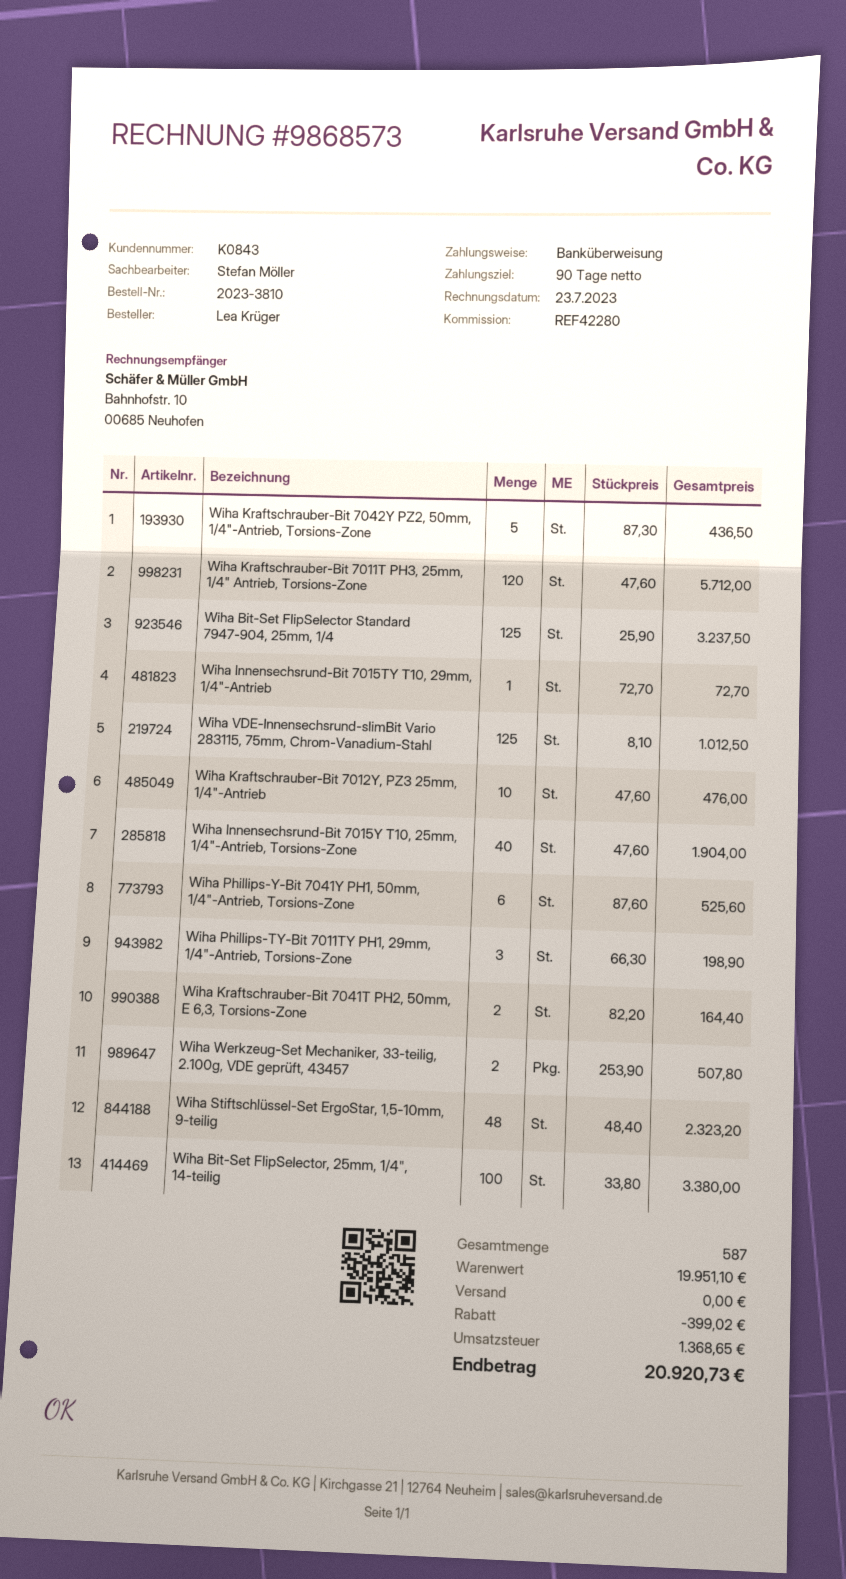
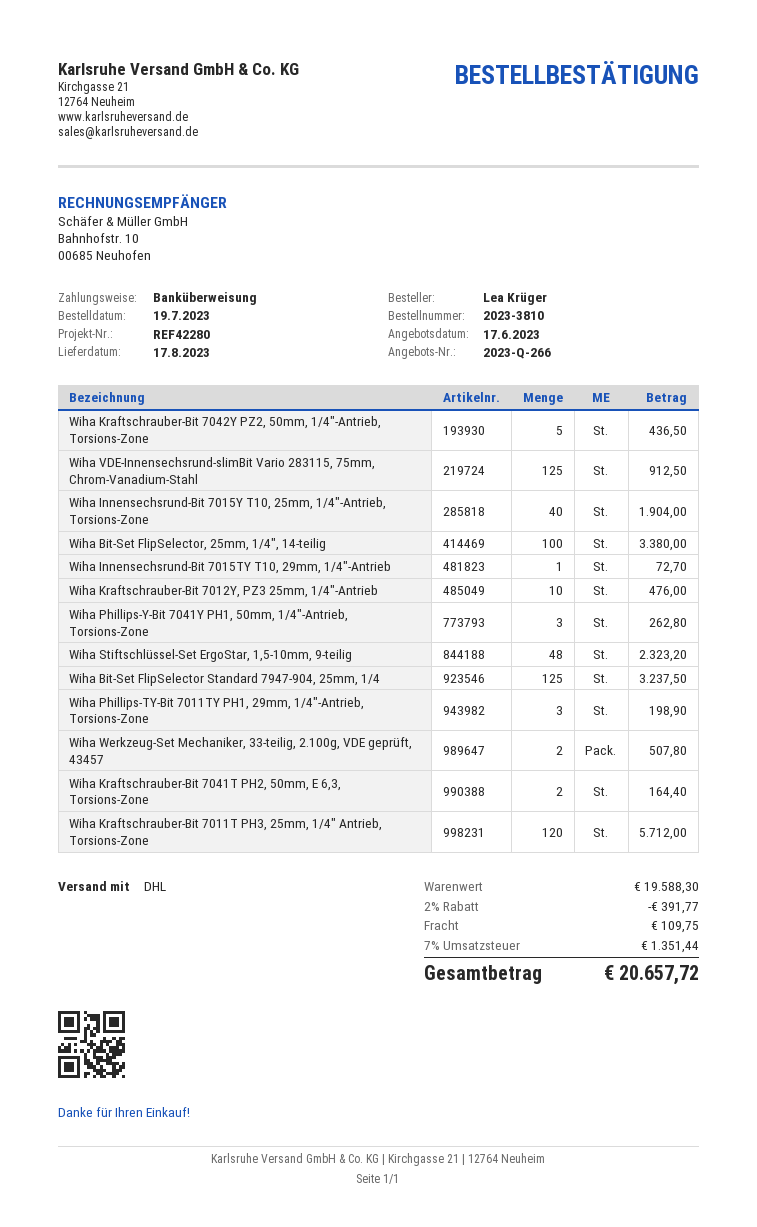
Wiha VDE-Innensechsrund-slimBit Vario 283115, 75mm, Chrom-Vanadium-Stahl: 125 for 1012.50 -> 125 for 912.50
Wiha Phillips-Y-Bit 7041Y PH1, 50mm, 1/4"-Antrieb, Torsions-Zone: 6 for 525.60 -> 3 for 262.80
subtotal: 19951.10 -> 19588.30
discount: 399.02 -> 391.77
shipping: 0.00 -> 109.75
tax: 1368.65 -> 1351.44
total: 20920.73 -> 20657.72

